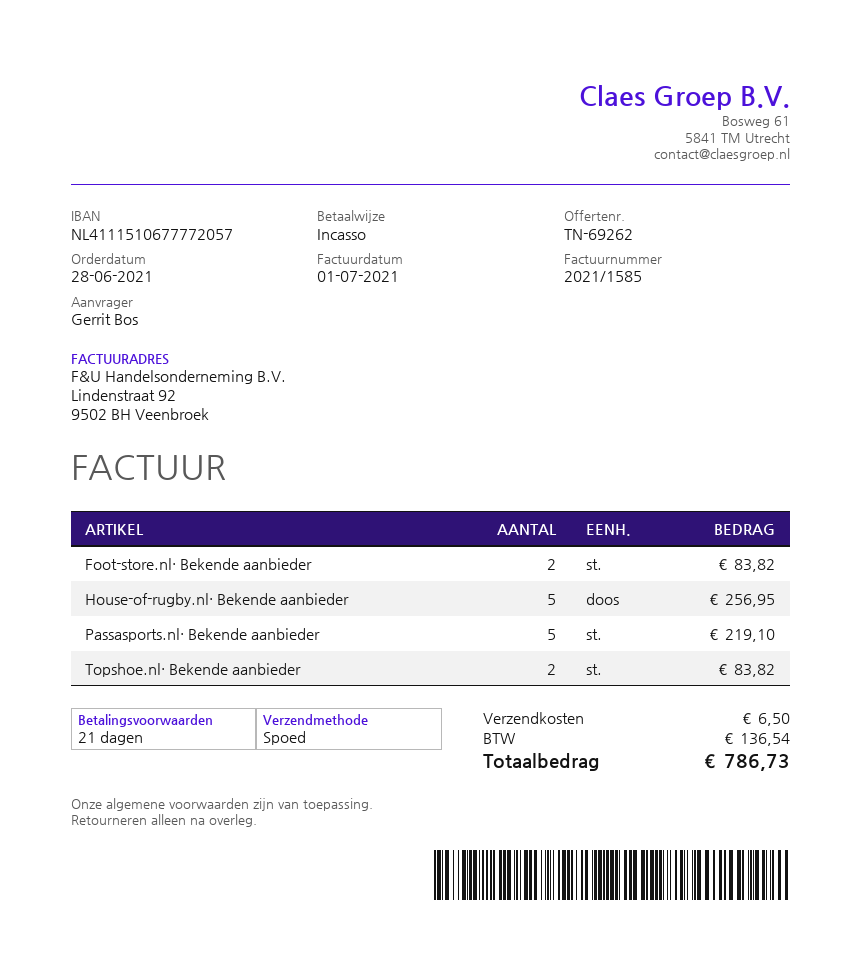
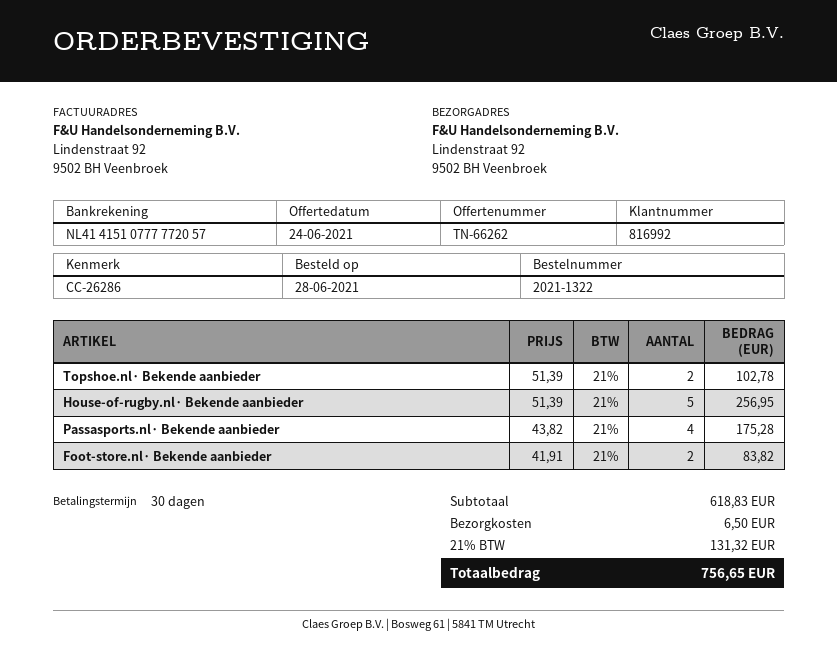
quote number: TN-69262 -> TN-66262
payment terms: 21 days -> 30 days
bank account: NL4111510677772057 -> NL4141510777772057
Passasports.nl· Bekende aanbieder: 5 for 219.10 -> 4 for 175.28
Topshoe.nl· Bekende aanbieder: 2 for 83.82 -> 2 for 102.78
tax: 136.54 -> 131.32
total: 786.73 -> 756.65

